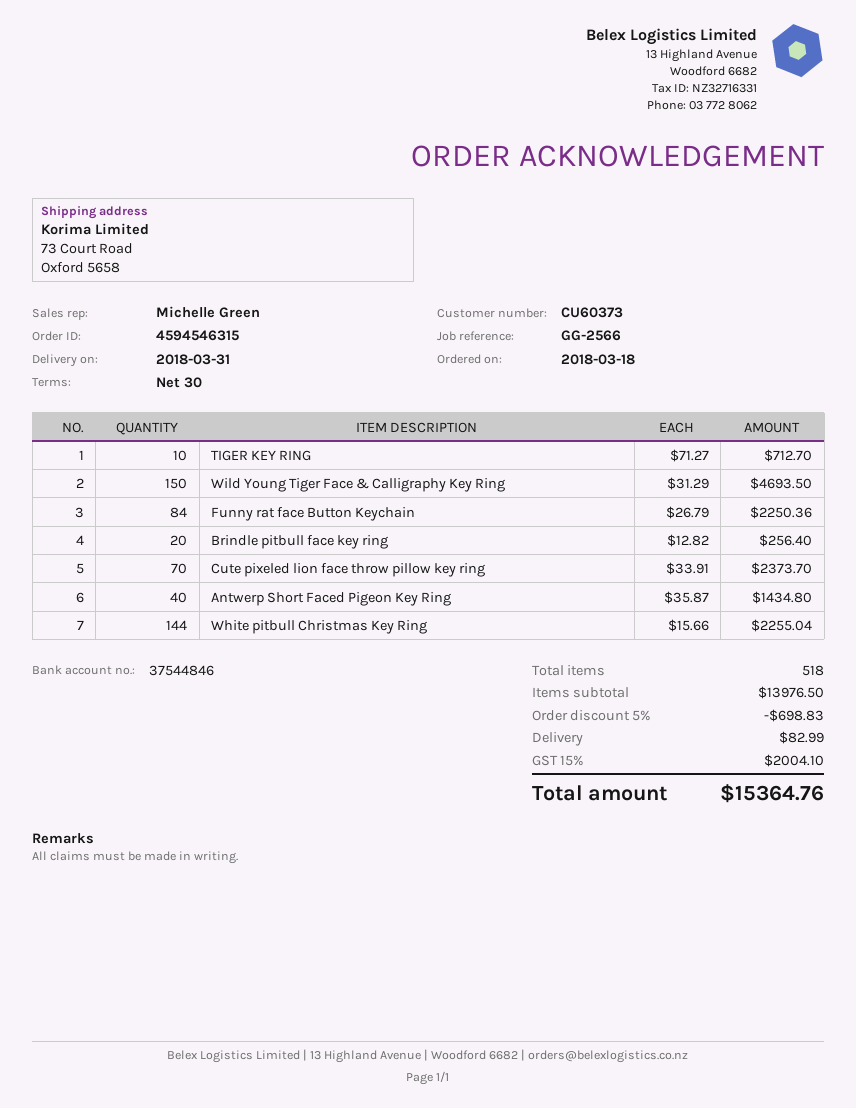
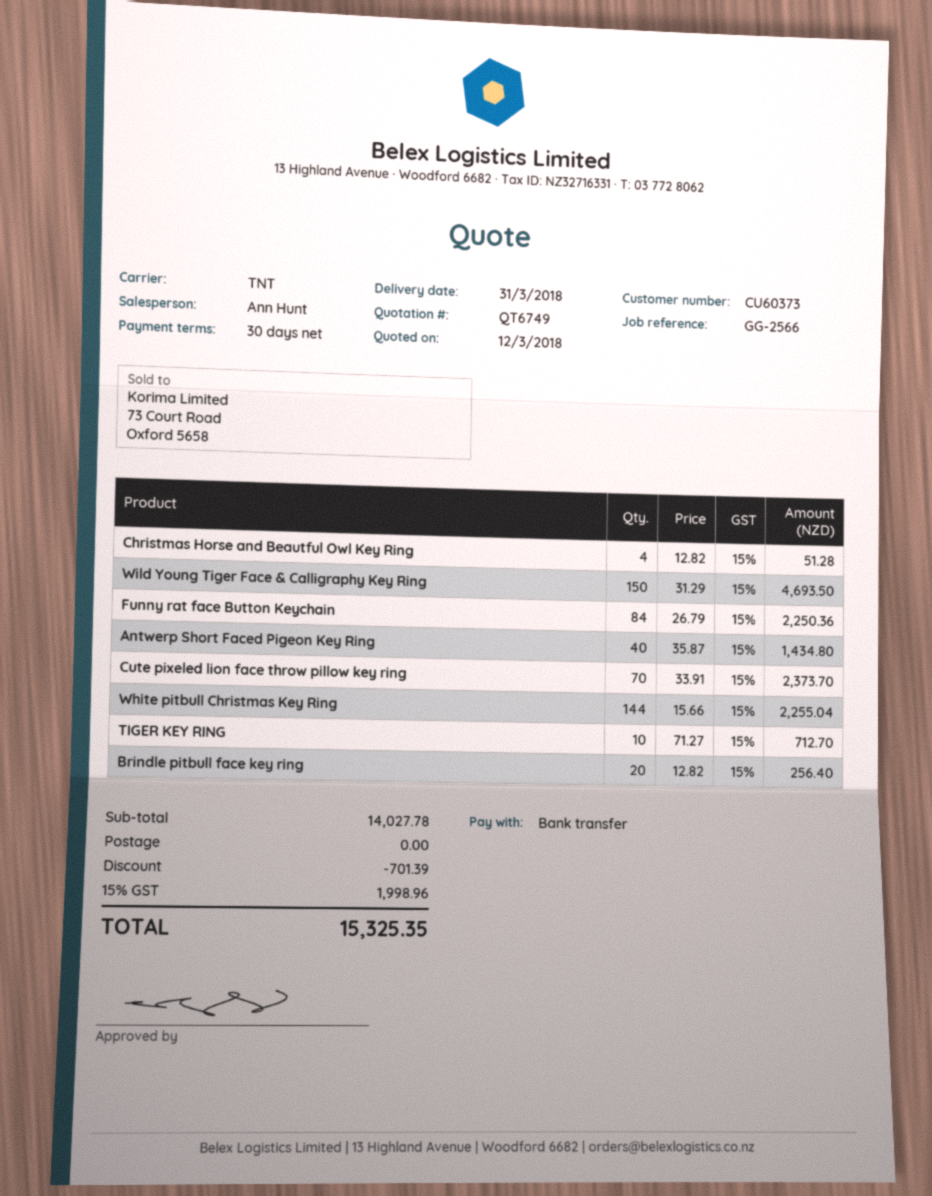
sales rep: Michelle Green -> Ann Hunt
Christmas Horse and Beautful Owl Key Ring: none -> 4 x 12.82 = 51.28
subtotal: 13976.50 -> 14027.78
discount: 698.83 -> 701.39
shipping: 82.99 -> 0.00
tax: 15% = 2004.10 -> 15% = 1998.96
total: 15364.76 -> 15325.35

